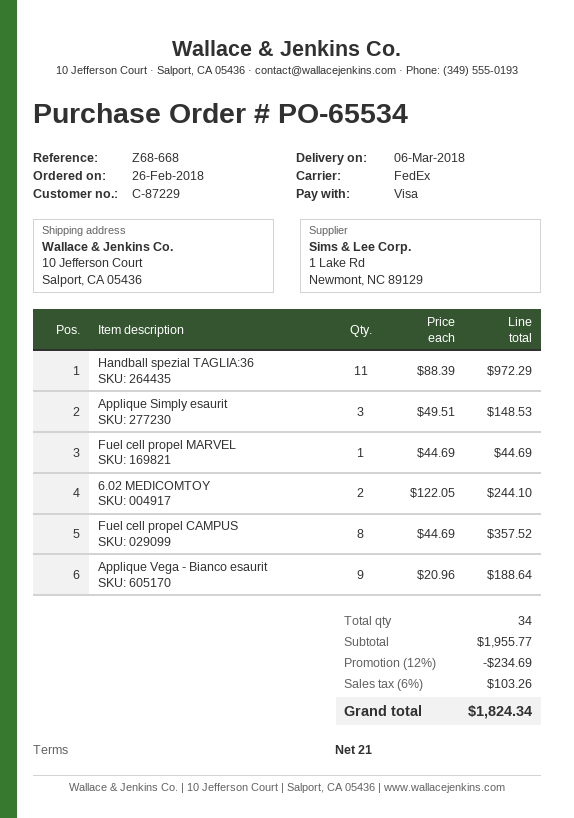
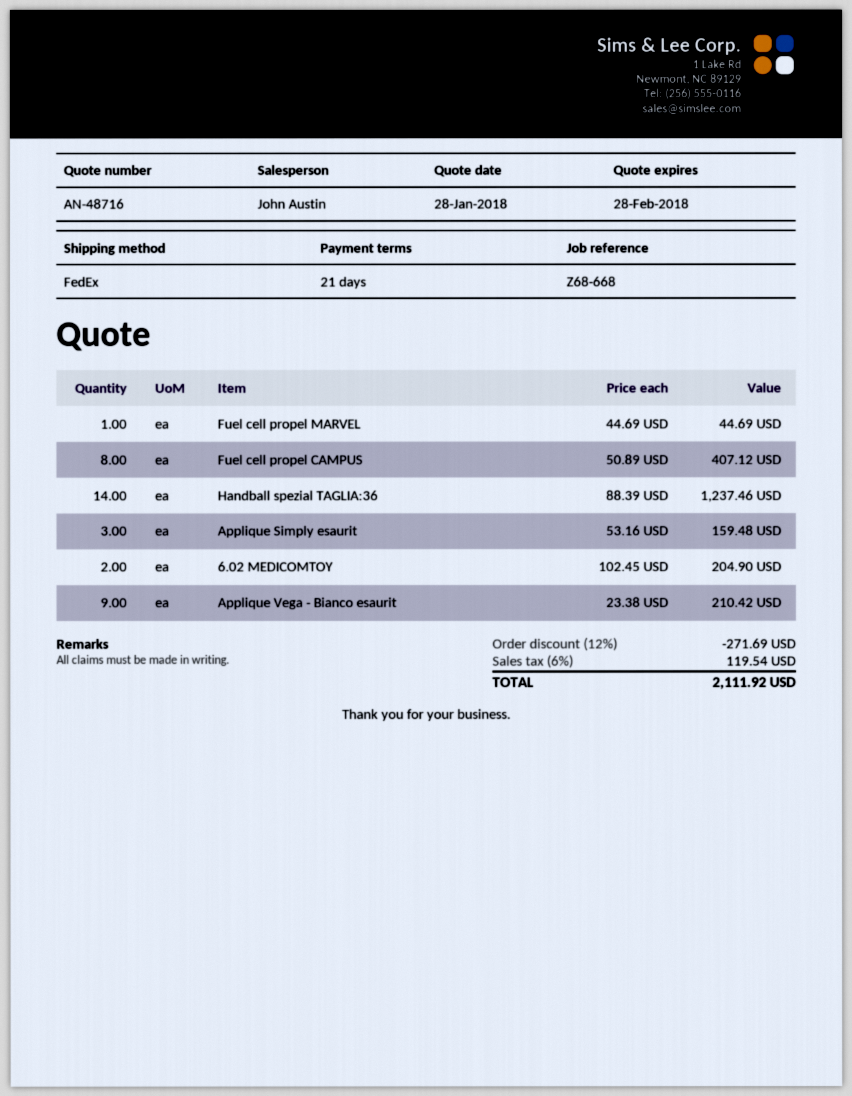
Handball spezial TAGLIA:36: 11 x 88.39 = 972.29 -> 14 x 88.39 = 1237.46
Applique Simply esaurit: 3 x 49.51 = 148.53 -> 3 x 53.16 = 159.48
6.02 MEDICOMTOY: 2 x 122.05 = 244.10 -> 2 x 102.45 = 204.90
Fuel cell propel CAMPUS: 8 x 44.69 = 357.52 -> 8 x 50.89 = 407.12
Applique Vega - Bianco esaurit: 9 x 20.96 = 188.64 -> 9 x 23.38 = 210.42
discount: 12% = 234.69 -> 12% = 271.69
tax: 6% = 103.26 -> 6% = 119.54
total: 1824.34 -> 2111.92

